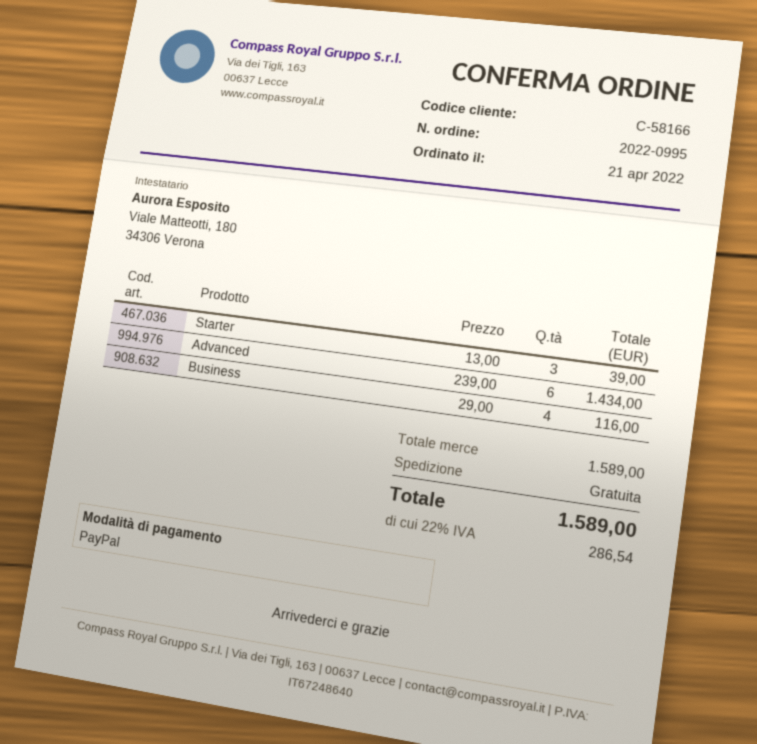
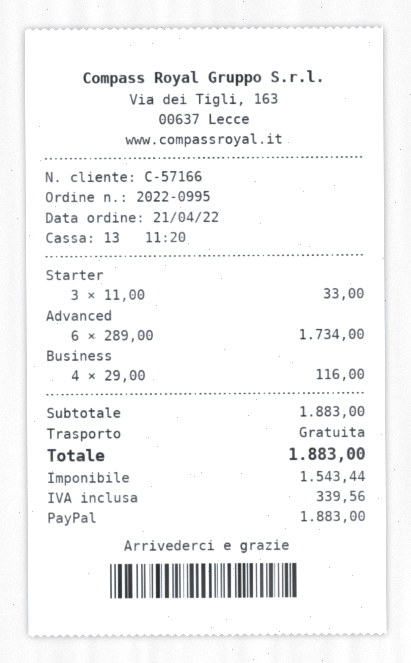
customer number: C-58166 -> C-57166
Starter: 3 x 13.00 = 39.00 -> 3 x 11.00 = 33.00
Advanced: 6 x 239.00 = 1434.00 -> 6 x 289.00 = 1734.00
subtotal: 1589.00 -> 1883.00
tax: 286.54 -> 339.56
total: 1589.00 -> 1883.00

